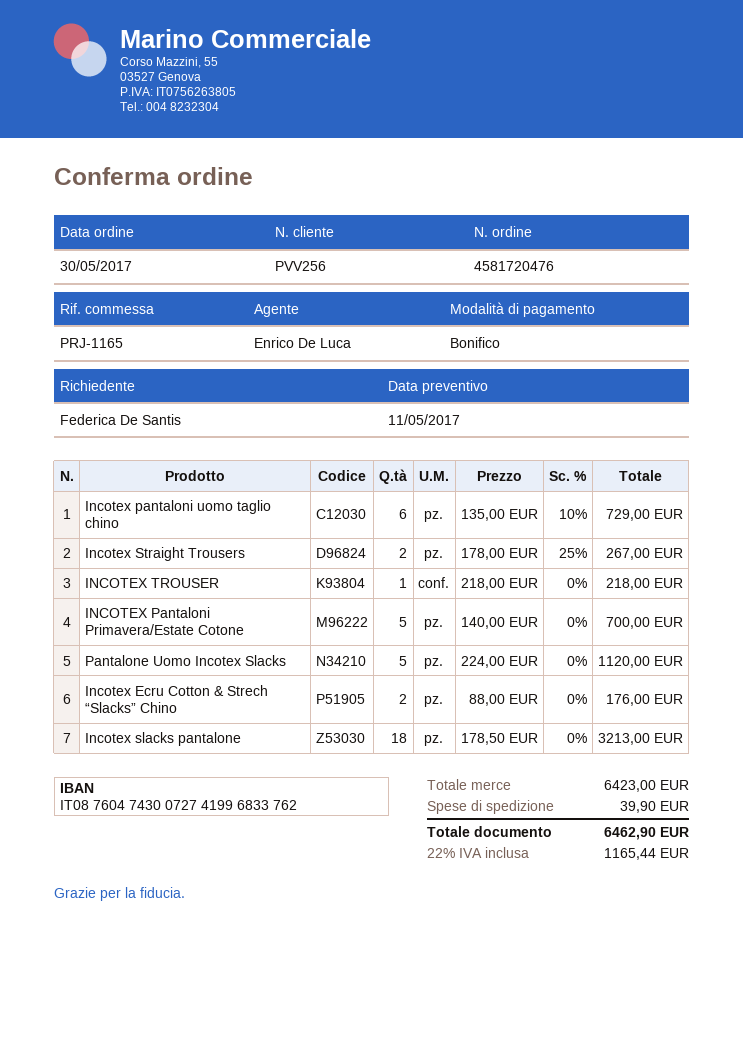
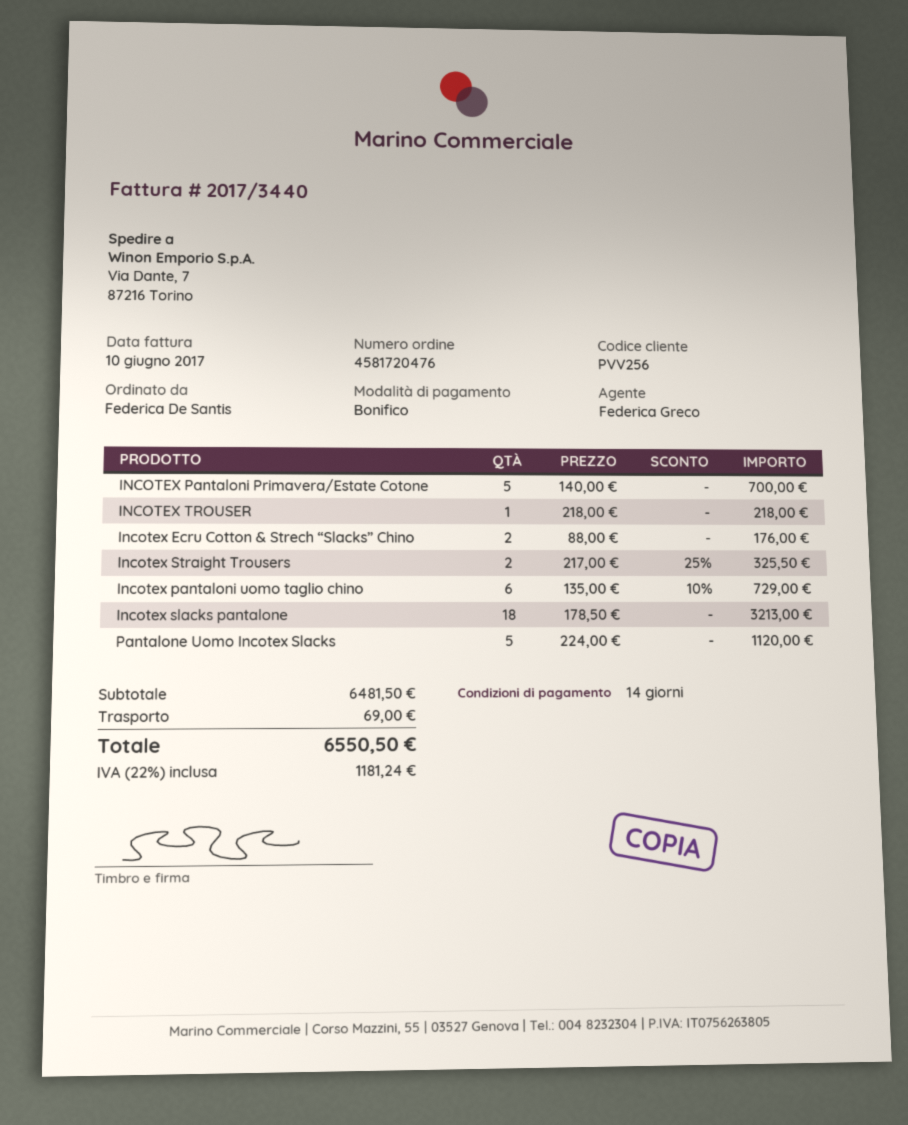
sales rep: Enrico De Luca -> Federica Greco
Incotex Straight Trousers: 2 x 178.00 - 25% = 267.00 -> 2 x 217.00 - 25% = 325.50
subtotal: 6423.00 -> 6481.50
shipping: 39.90 -> 69.00
tax: 22% = 1165.44 -> 22% = 1181.24
total: 6462.90 -> 6550.50

